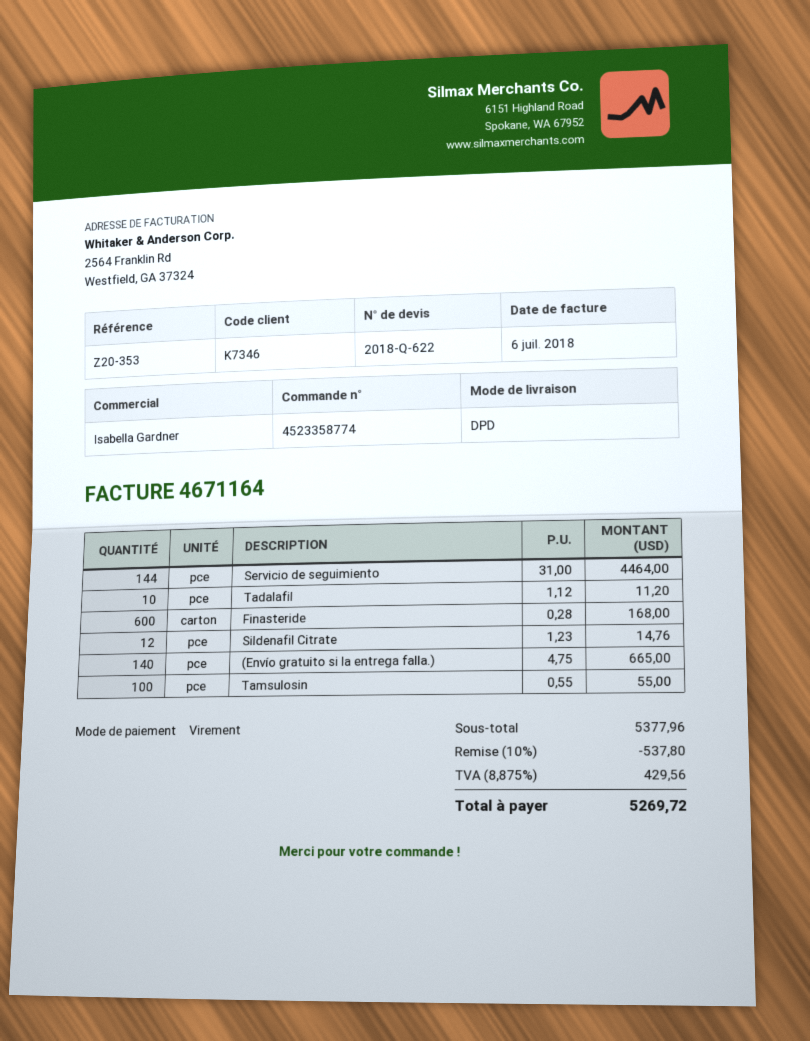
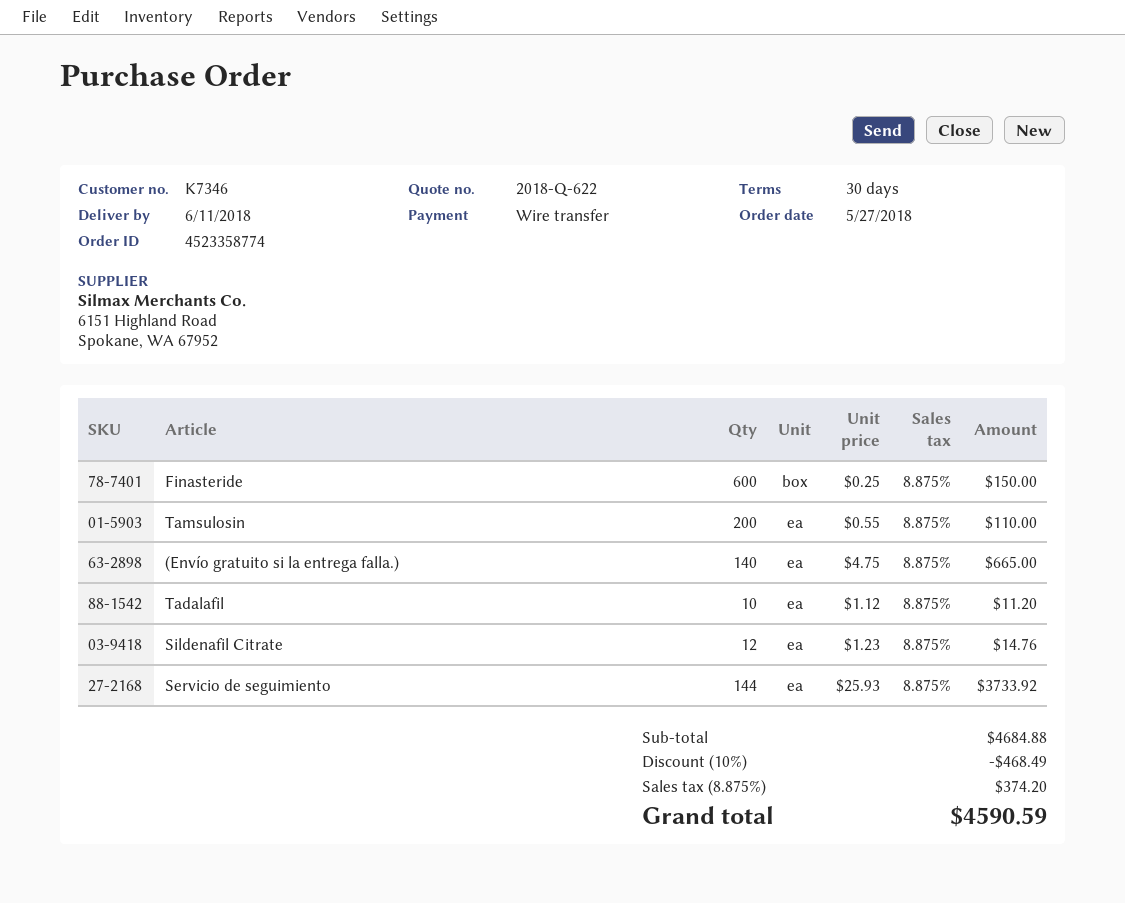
Servicio de seguimiento: 144 x 31.00 = 4464.00 -> 144 x 25.93 = 3733.92
Finasteride: 600 x 0.28 = 168.00 -> 600 x 0.25 = 150.00
Tamsulosin: 100 x 0.55 = 55.00 -> 200 x 0.55 = 110.00
subtotal: 5377.96 -> 4684.88
discount: 10% = 537.80 -> 10% = 468.49
tax: 8.875% = 429.56 -> 8.875% = 374.20
total: 5269.72 -> 4590.59

